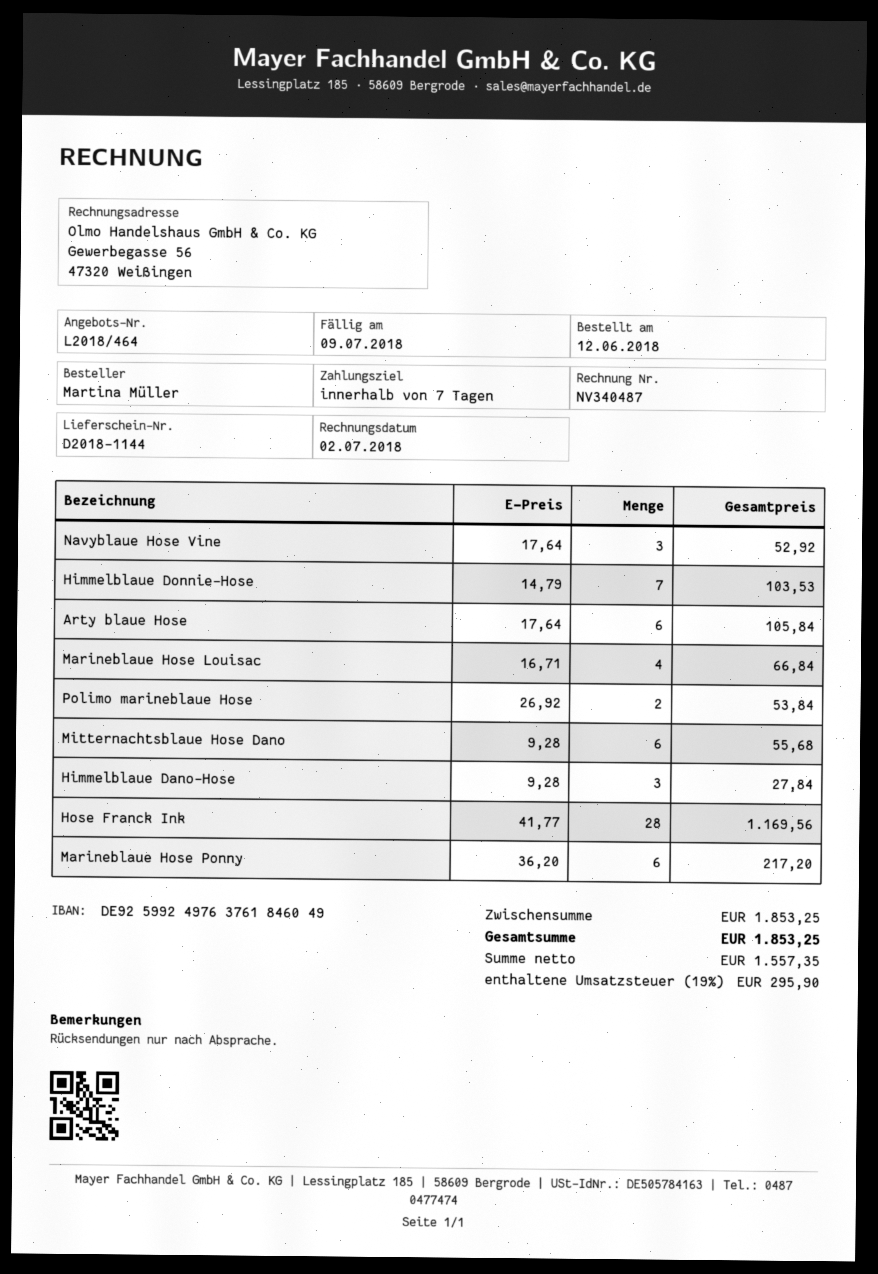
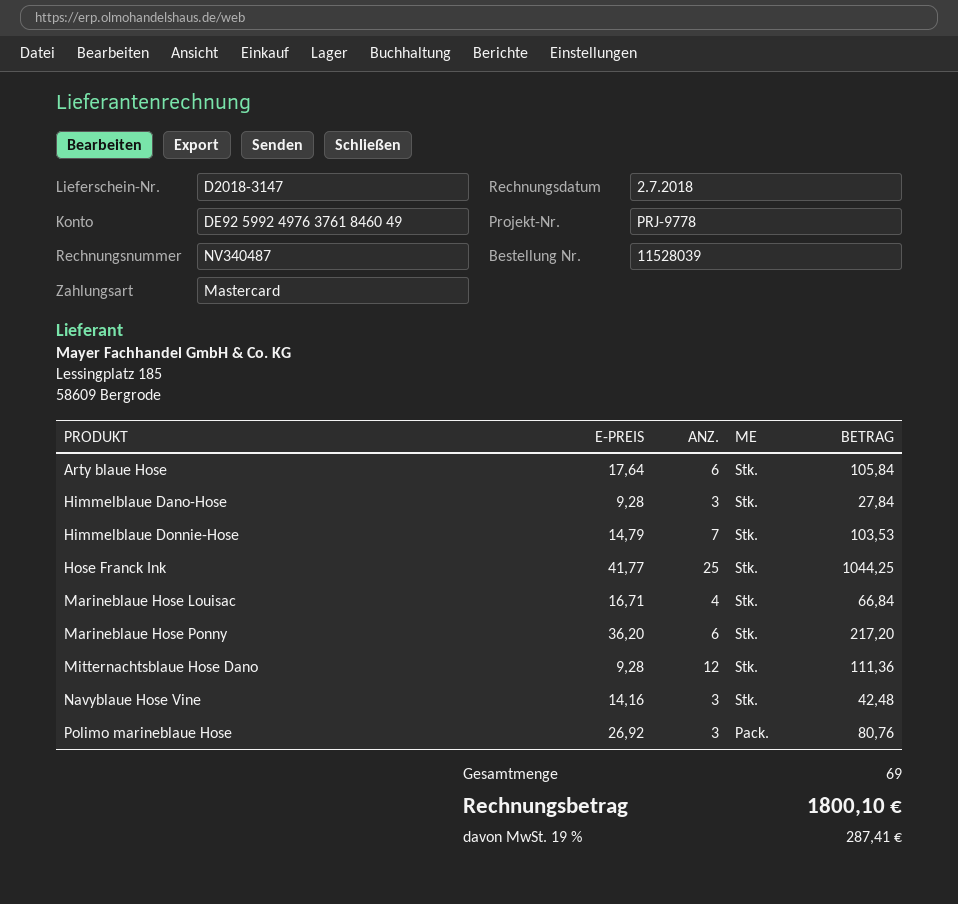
delivery note number: D2018-1144 -> D2018-3147
Navyblaue Hose Vine: 3 x 17.64 = 52.92 -> 3 x 14.16 = 42.48
Polimo marineblaue Hose: 2 x 26.92 = 53.84 -> 3 x 26.92 = 80.76
Mitternachtsblaue Hose Dano: 6 x 9.28 = 55.68 -> 12 x 9.28 = 111.36
Hose Franck Ink: 28 x 41.77 = 1169.56 -> 25 x 41.77 = 1044.25
tax: 19% = 295.90 -> 19% = 287.41
total: 1853.25 -> 1800.10

